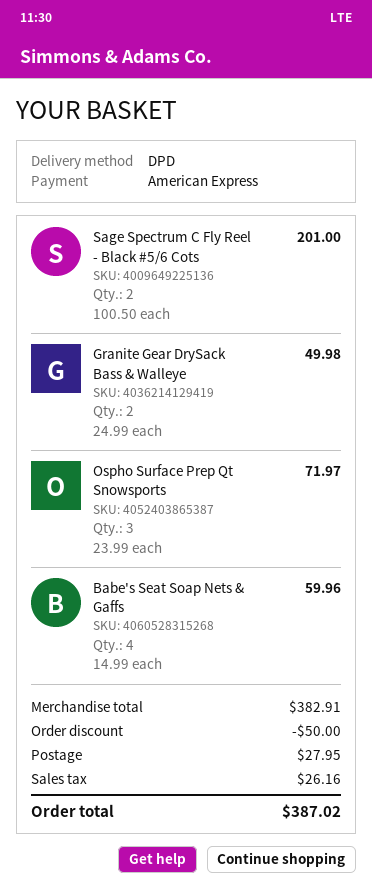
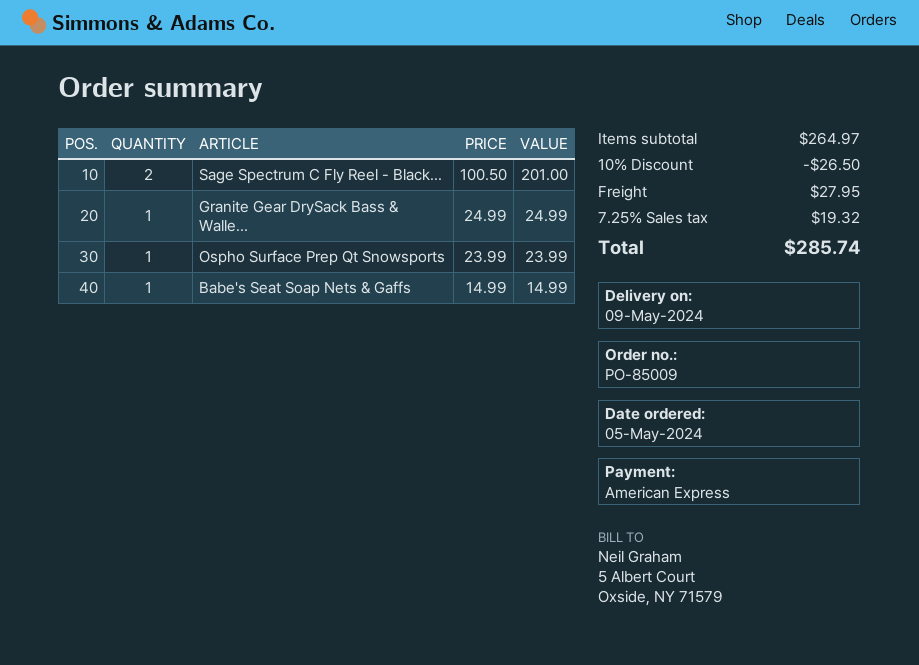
Granite Gear DrySack Bass & Walleye: 2 x 24.99 = 49.98 -> 1 x 24.99 = 24.99
Ospho Surface Prep Qt Snowsports: 3 x 23.99 = 71.97 -> 1 x 23.99 = 23.99
Babe's Seat Soap Nets & Gaffs: 4 x 14.99 = 59.96 -> 1 x 14.99 = 14.99
subtotal: 382.91 -> 264.97
discount: 50.00 -> 26.50
tax: 26.16 -> 19.32
total: 387.02 -> 285.74

